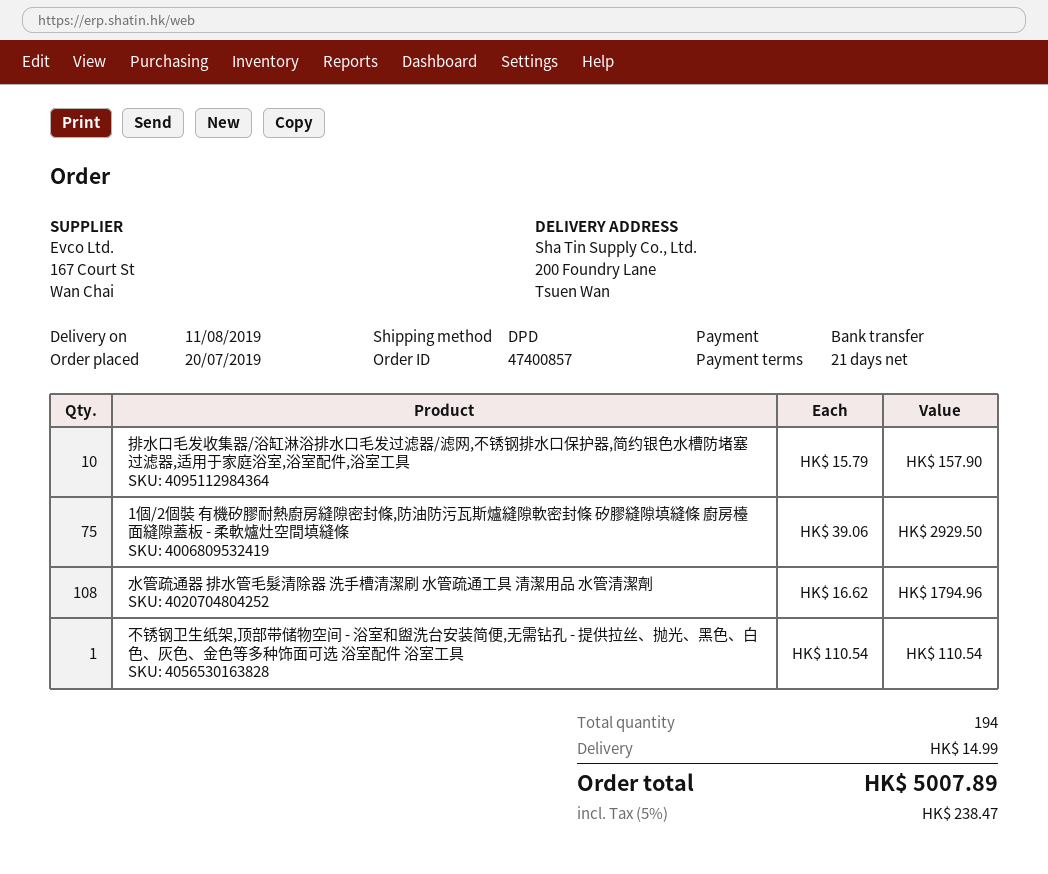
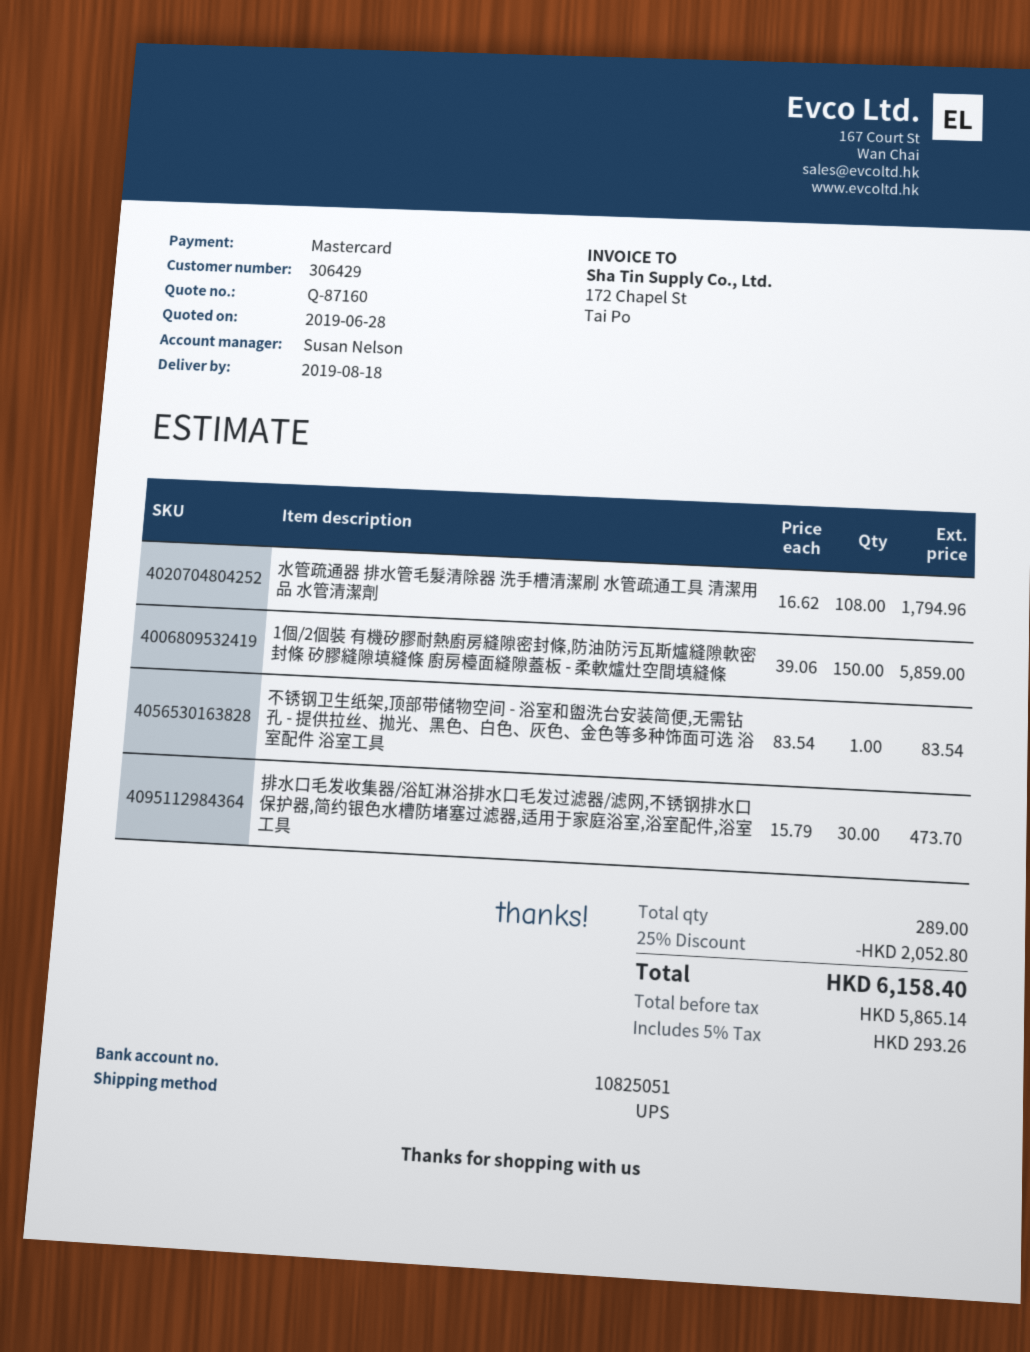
delivery date: 2019-08-11 -> 2019-08-18
payment method: bank transfer -> Mastercard
shipping method: DPD -> UPS
排水口毛发收集器/浴缸淋浴排水口毛发过滤器/滤网,不锈钢排水口保护器,简约银色水槽防堵塞过滤器,适用于家庭浴室,浴室配件,浴室工具: 10 x 15.79 = 157.90 -> 30 x 15.79 = 473.70
1個/2個裝 有機矽膠耐熱廚房縫隙密封條,防油防污瓦斯爐縫隙軟密封條 矽膠縫隙填縫條 廚房檯面縫隙蓋板 - 柔軟爐灶空間填縫條: 75 x 39.06 = 2929.50 -> 150 x 39.06 = 5859.00
不锈钢卫生纸架,顶部带储物空间 - 浴室和盥洗台安装简便,无需钻孔 - 提供拉丝、抛光、黑色、白色、灰色、金色等多种饰面可选 浴室配件 浴室工具: 1 x 110.54 = 110.54 -> 1 x 83.54 = 83.54
total quantity: 194 -> 289
discount: none -> 25% = 2052.80
shipping: 14.99 -> none
tax: 5% = 238.47 -> 5% = 293.26
total: 5007.89 -> 6158.40

